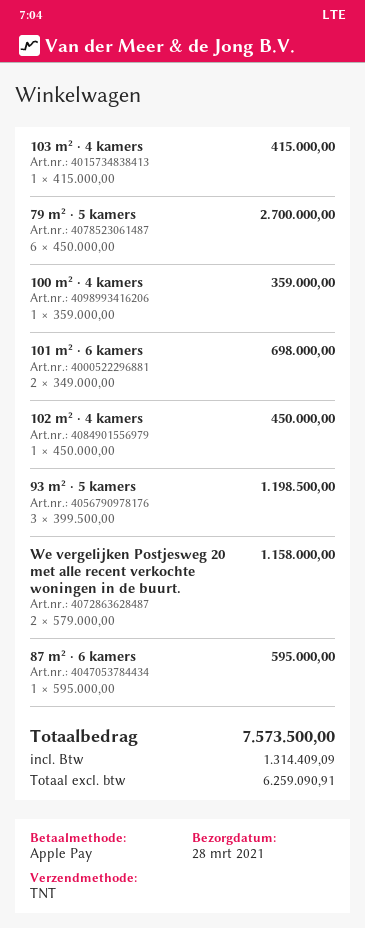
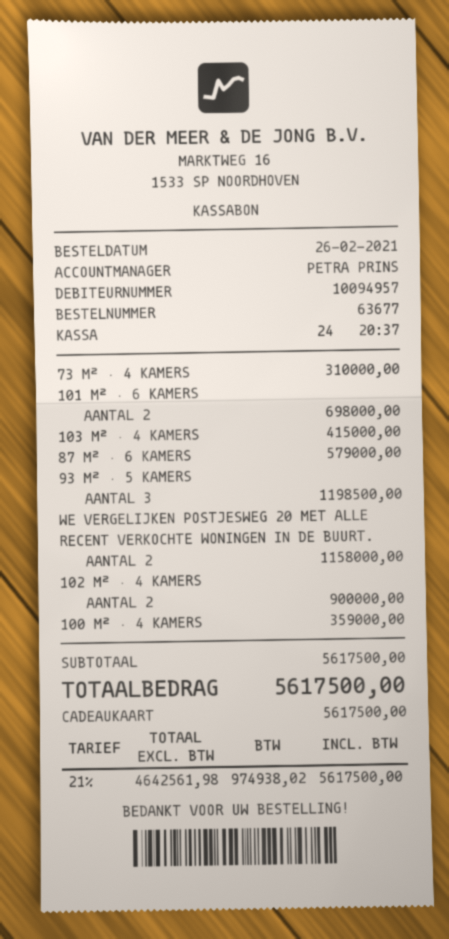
payment method: Apple Pay -> gift card
79 m² · 5 kamers: 6 for 2700000.00 -> none
102 m² · 4 kamers: 1 for 450000.00 -> 2 for 900000.00
87 m² · 6 kamers: 1 for 595000.00 -> 1 for 579000.00
73 M² · 4 KAMERS: none -> 1 for 310000.00
net: 6259090.91 -> 4642561.98
tax: 1314409.09 -> 974938.02
total: 7573500.00 -> 5617500.00

